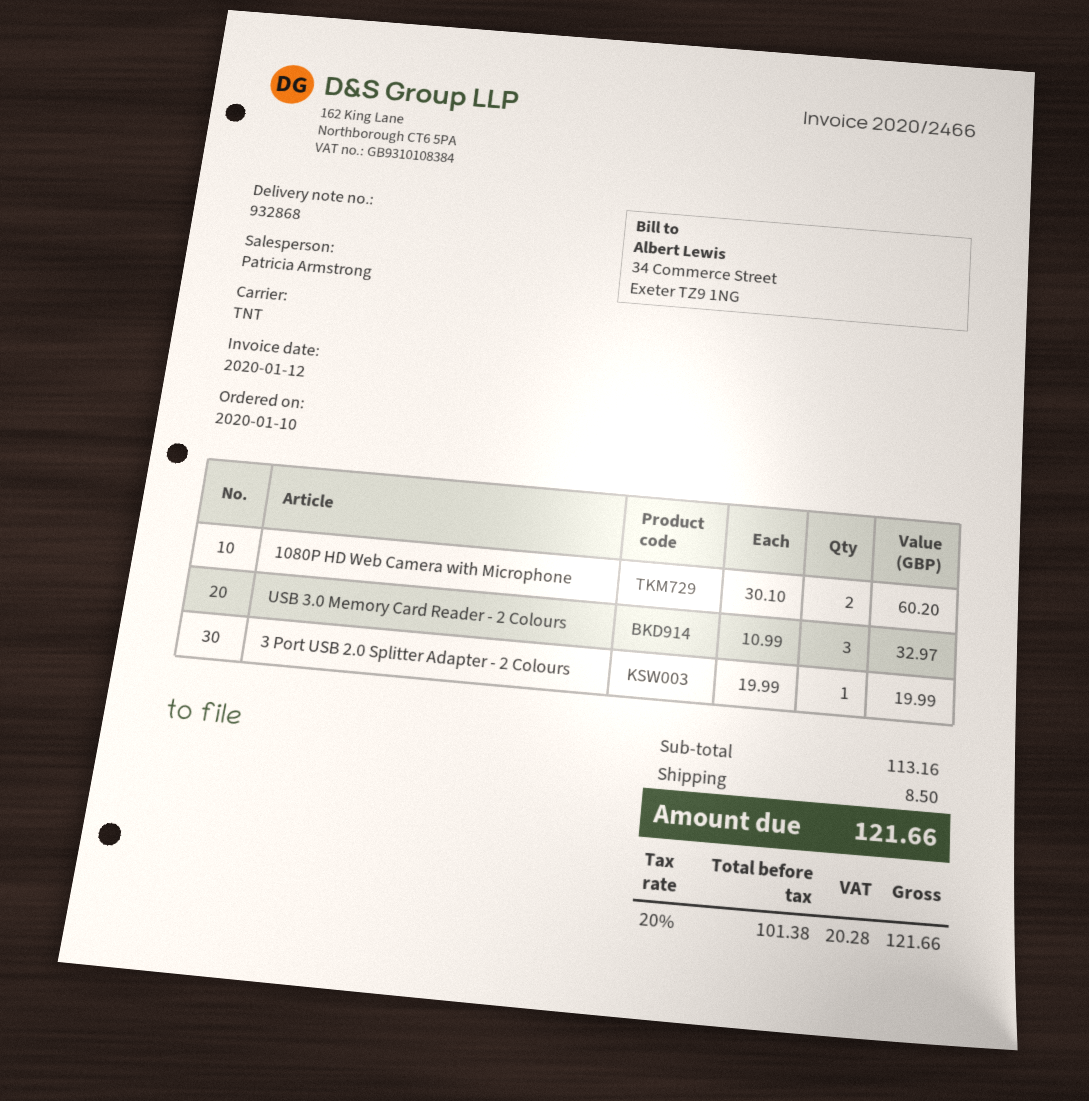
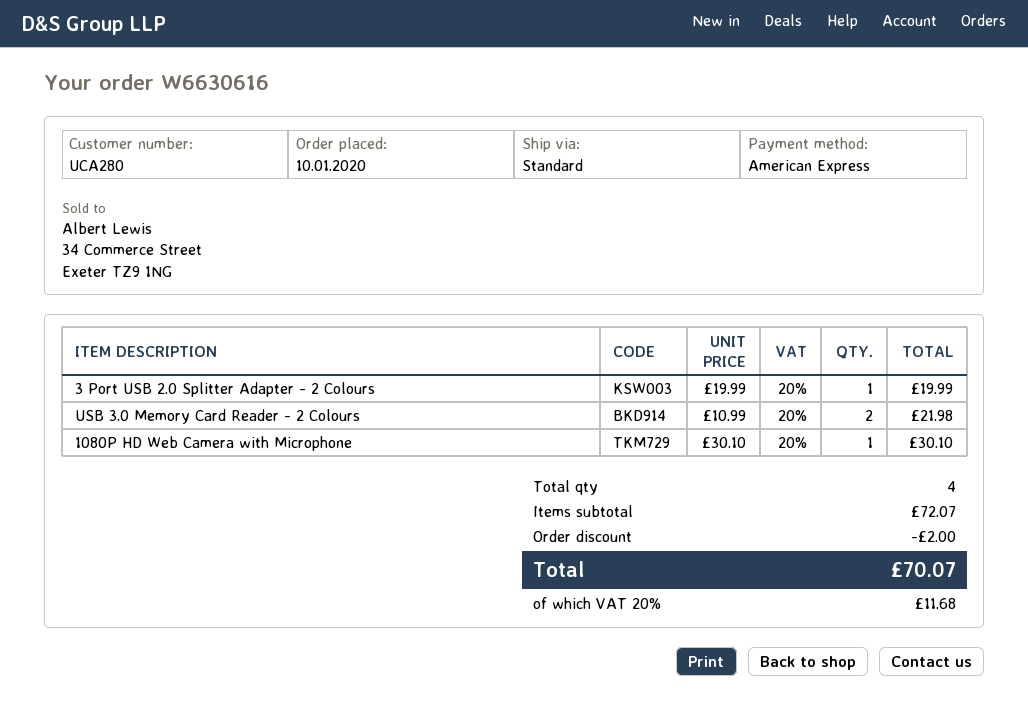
shipping method: TNT -> standard
1080P HD Web Camera with Microphone: 2 x 30.10 = 60.20 -> 1 x 30.10 = 30.10
USB 3.0 Memory Card Reader - 2 Colours: 3 x 10.99 = 32.97 -> 2 x 10.99 = 21.98
subtotal: 113.16 -> 72.07
discount: none -> 2.00
shipping: 8.50 -> none
tax: 20% = 20.28 -> 20% = 11.68
total: 121.66 -> 70.07

